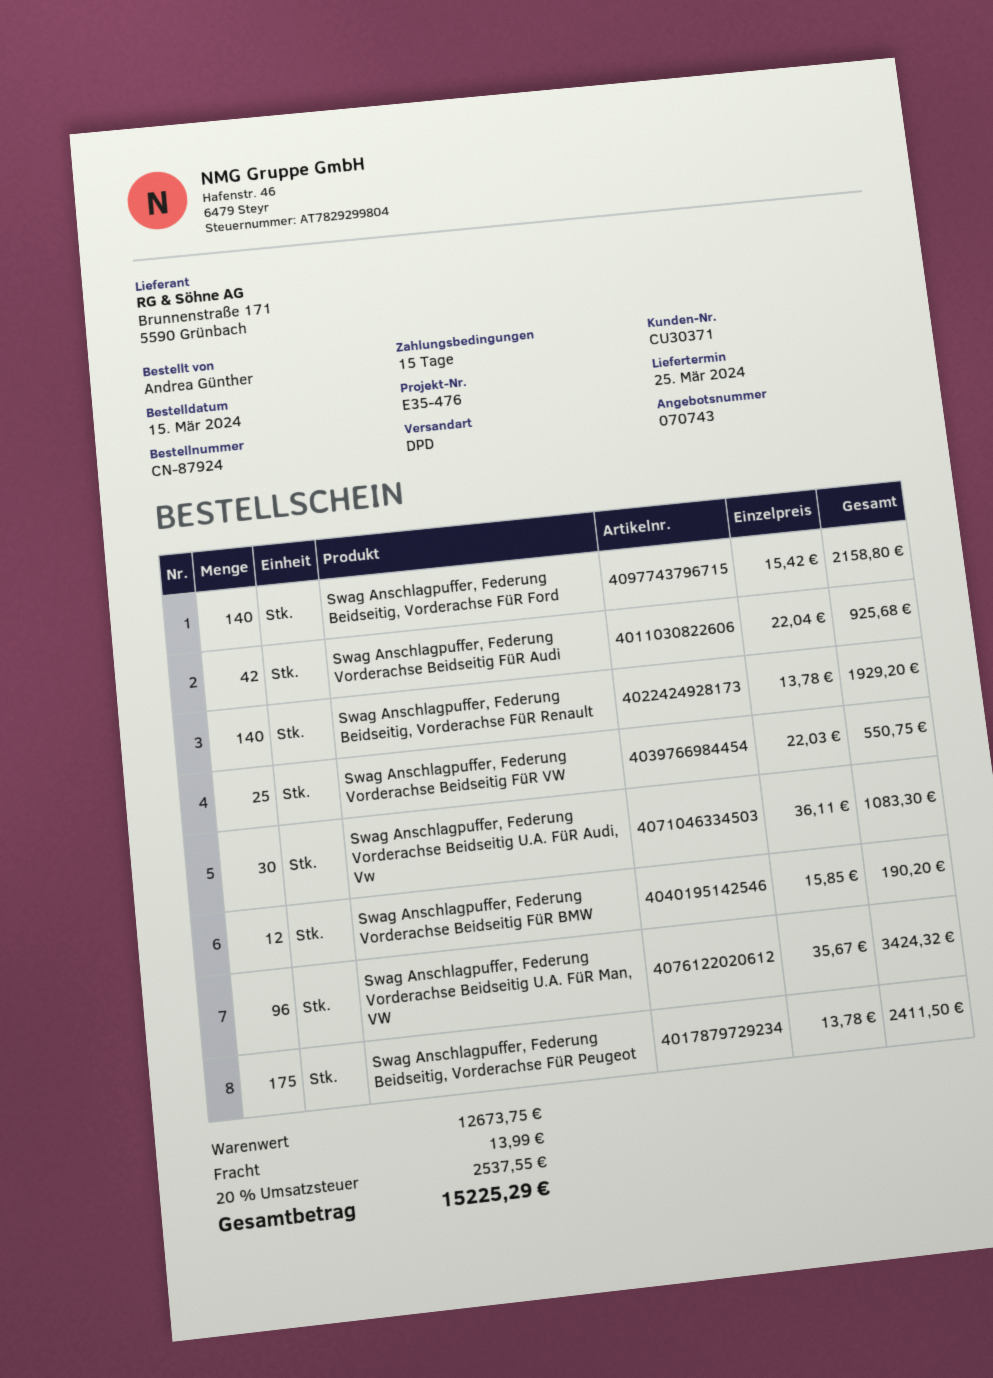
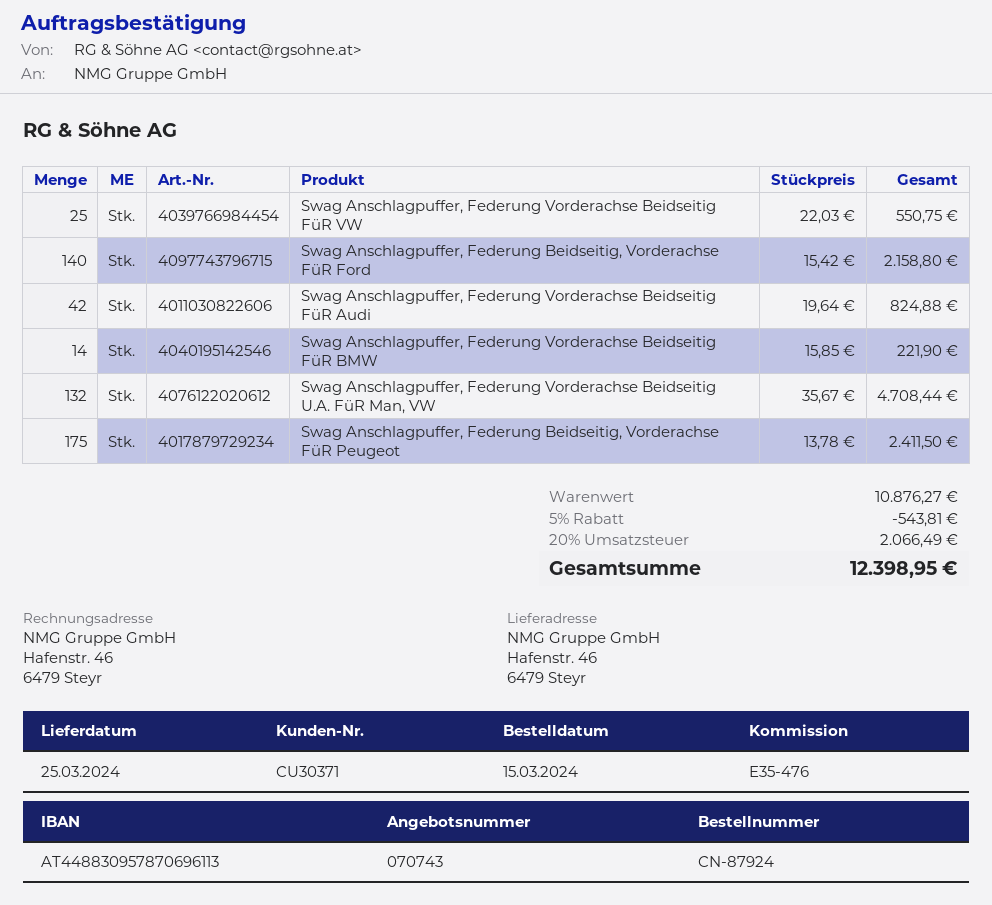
Swag Anschlagpuffer, Federung Vorderachse Beidseitig FüR Audi: 42 x 22.04 = 925.68 -> 42 x 19.64 = 824.88
Swag Anschlagpuffer, Federung Beidseitig, Vorderachse FüR Renault: 140 x 13.78 = 1929.20 -> none
Swag Anschlagpuffer, Federung Vorderachse Beidseitig U.A. FüR Audi, Vw: 30 x 36.11 = 1083.30 -> none
Swag Anschlagpuffer, Federung Vorderachse Beidseitig FüR BMW: 12 x 15.85 = 190.20 -> 14 x 15.85 = 221.90
Swag Anschlagpuffer, Federung Vorderachse Beidseitig U.A. FüR Man, VW: 96 x 35.67 = 3424.32 -> 132 x 35.67 = 4708.44
subtotal: 12673.75 -> 10876.27
discount: none -> 5% = 543.81
shipping: 13.99 -> none
tax: 20% = 2537.55 -> 20% = 2066.49
total: 15225.29 -> 12398.95

